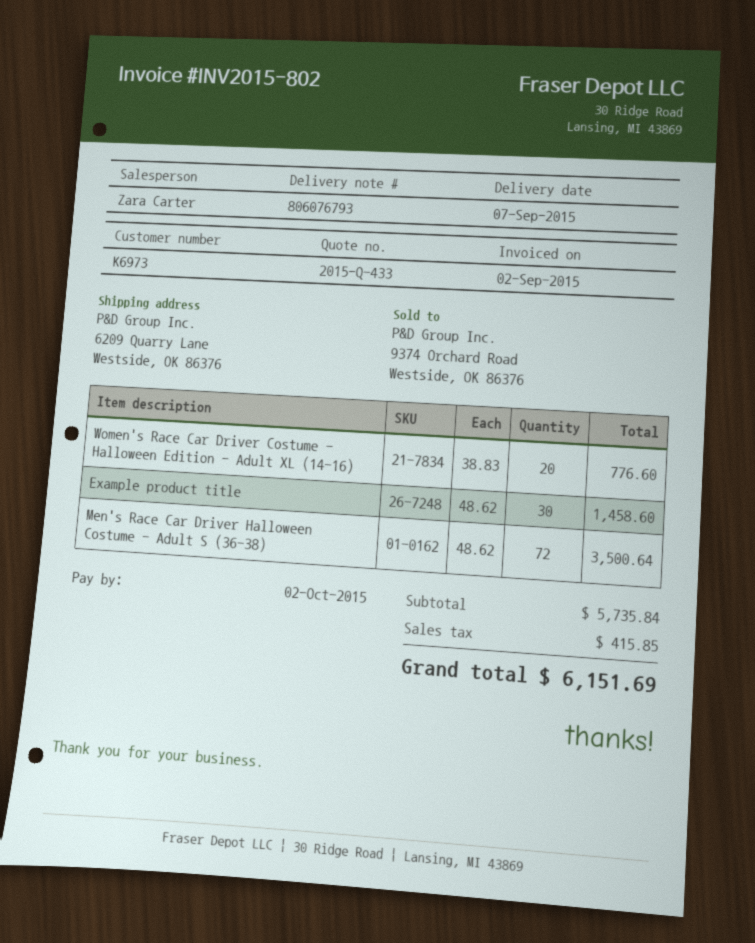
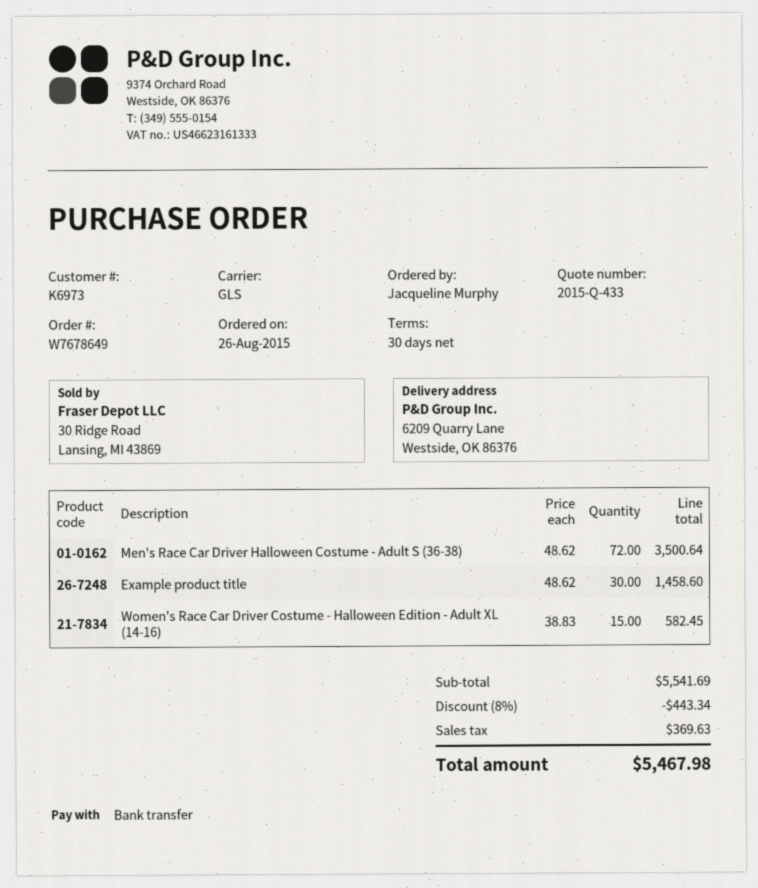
Women's Race Car Driver Costume - Halloween Edition - Adult XL (14-16): 20 x 38.83 = 776.60 -> 15 x 38.83 = 582.45
subtotal: 5735.84 -> 5541.69
discount: none -> 8% = 443.34
tax: 415.85 -> 369.63
total: 6151.69 -> 5467.98

